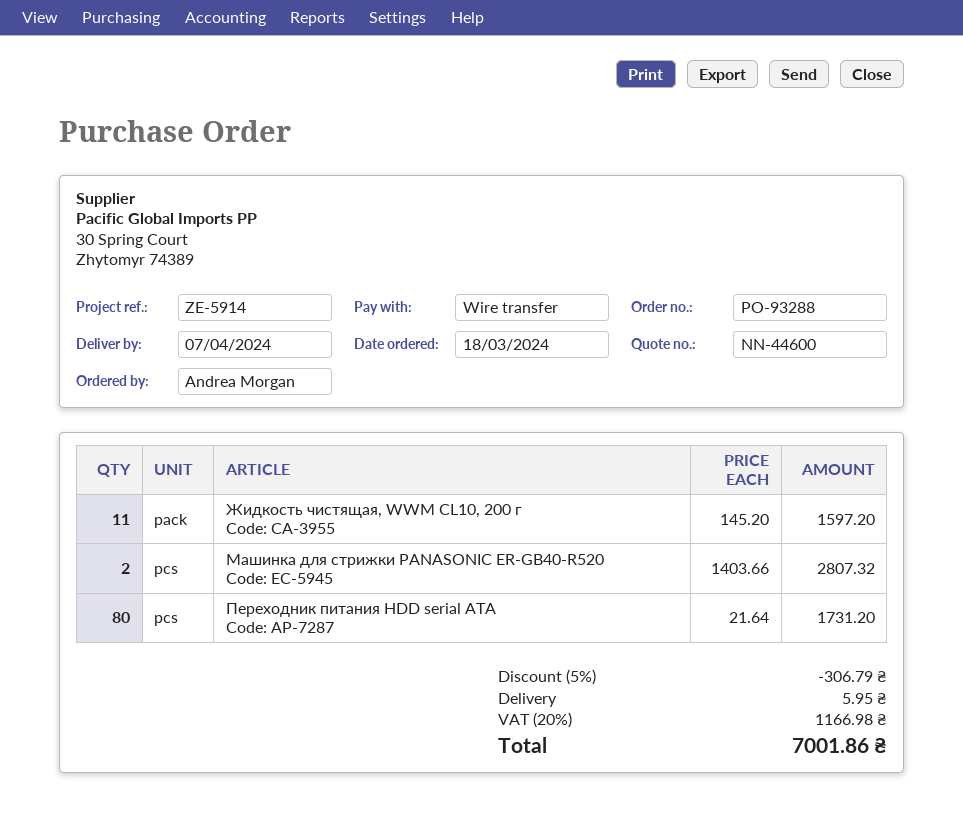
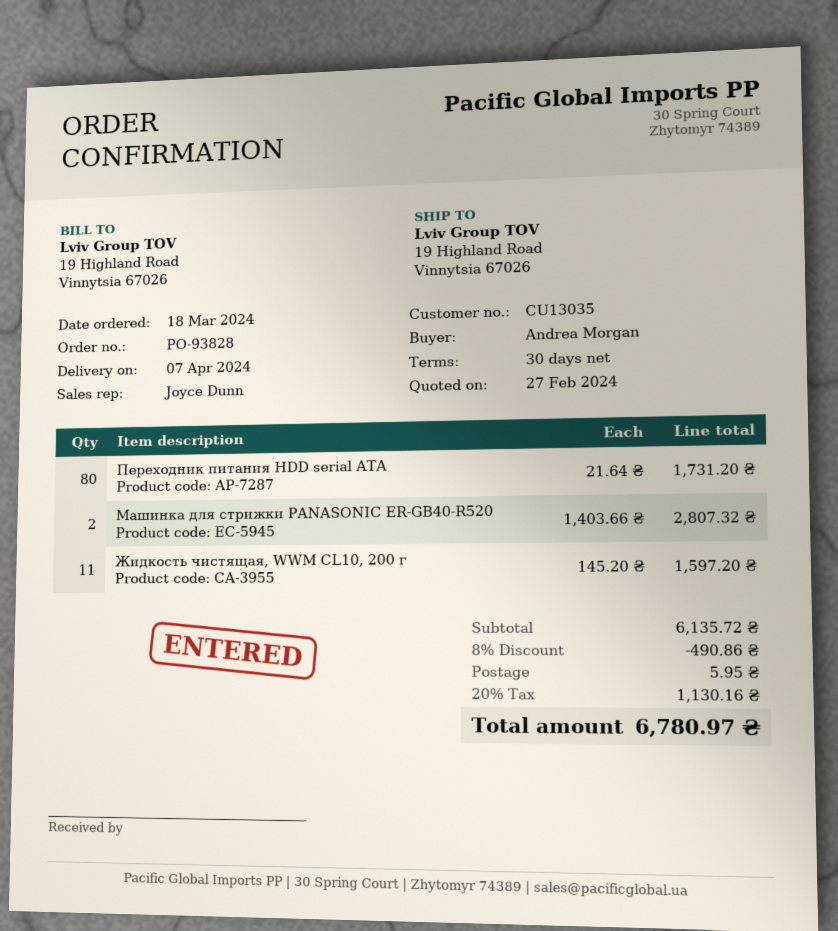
order number: PO-93288 -> PO-93828
discount: 5% = 306.79 -> 8% = 490.86
tax: 20% = 1166.98 -> 20% = 1130.16
total: 7001.86 -> 6780.97

